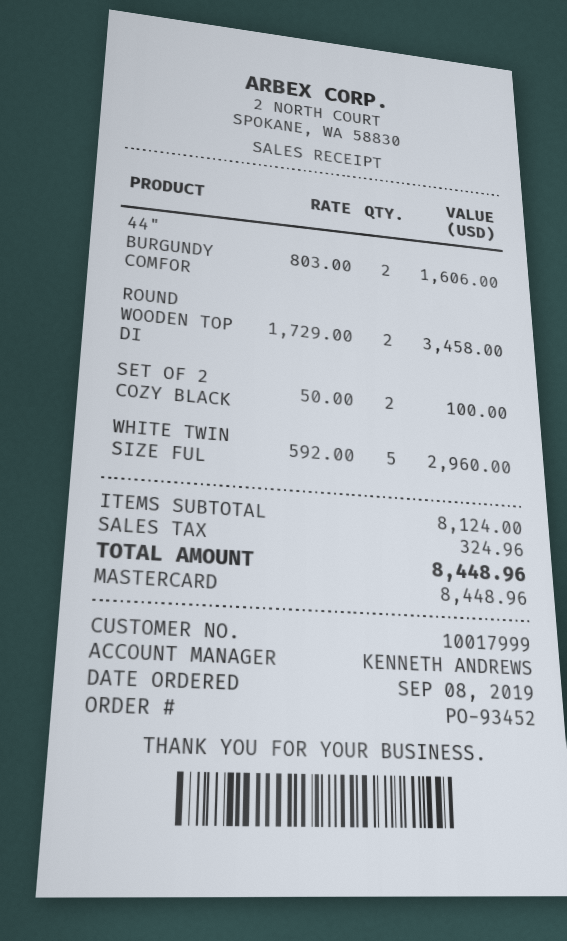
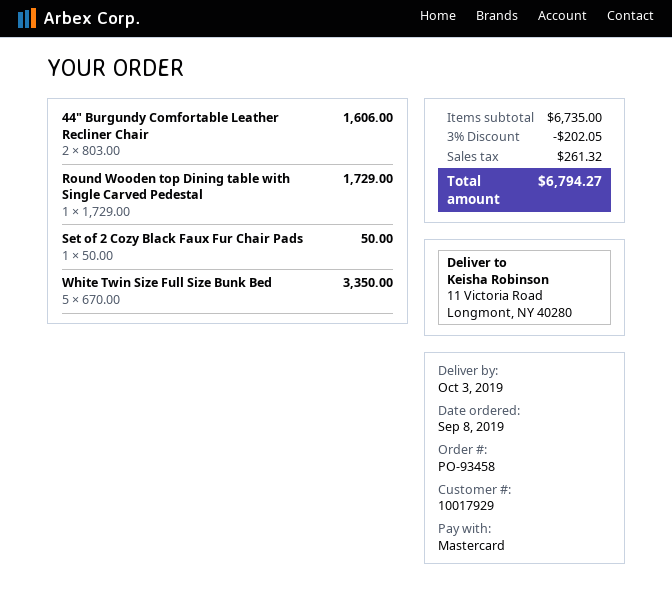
order number: PO-93452 -> PO-93458
customer number: 10017999 -> 10017929
ROUND WOODEN TOP DI: 2 x 1729.00 = 3458.00 -> 1 x 1729.00 = 1729.00
SET OF 2 COZY BLACK: 2 x 50.00 = 100.00 -> 1 x 50.00 = 50.00
WHITE TWIN SIZE FUL: 5 x 592.00 = 2960.00 -> 5 x 670.00 = 3350.00
subtotal: 8124.00 -> 6735.00
discount: none -> 3% = 202.05
tax: 324.96 -> 261.32
total: 8448.96 -> 6794.27

